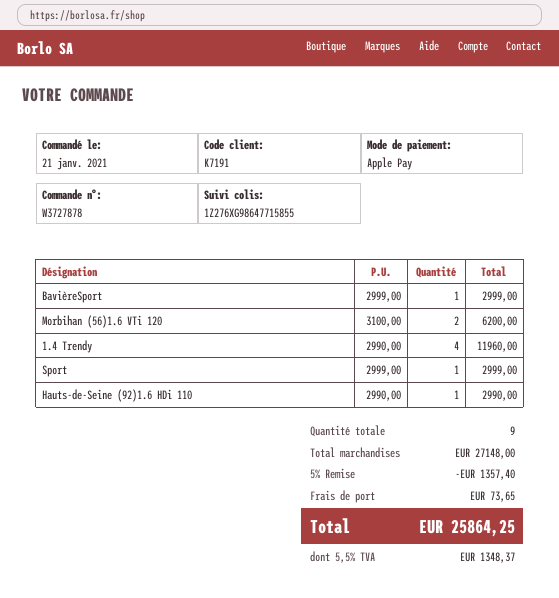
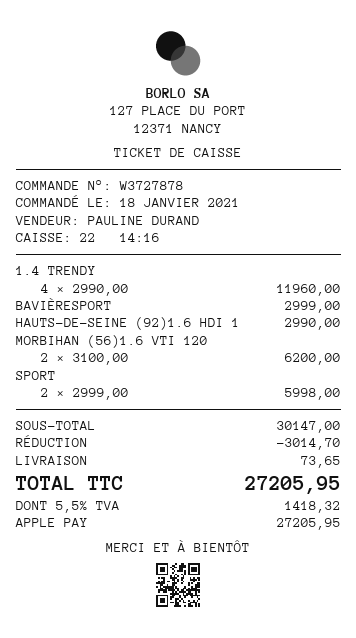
order date: 2021-01-21 -> 2021-01-18
Sport: 1 x 2999.00 = 2999.00 -> 2 x 2999.00 = 5998.00
subtotal: 27148.00 -> 30147.00
discount: 1357.40 -> 3014.70
tax: 5.5% = 1348.37 -> 5.5% = 1418.32
total: 25864.25 -> 27205.95

